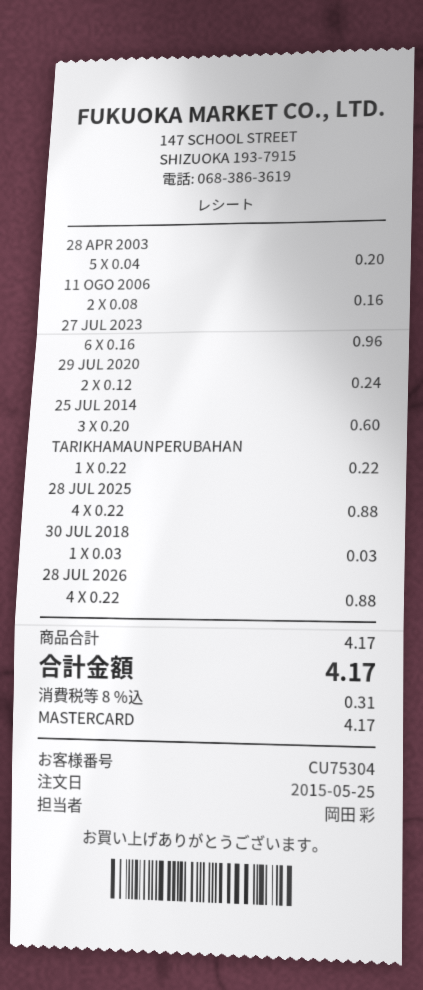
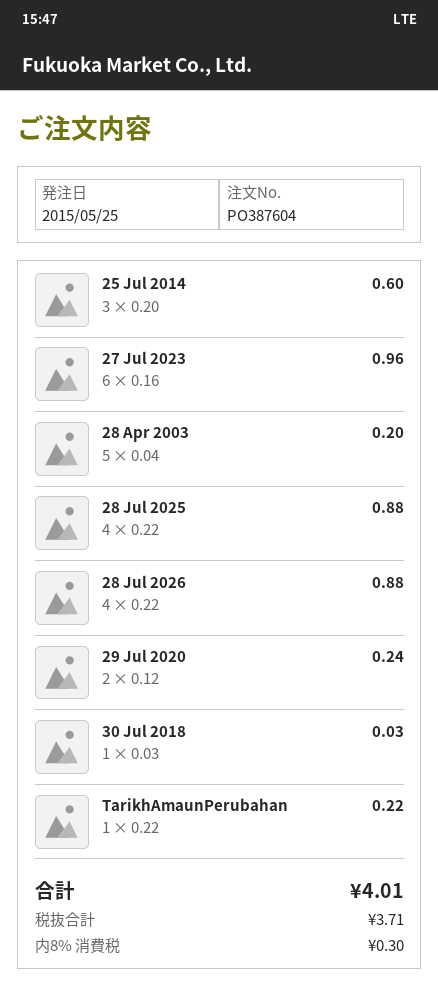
11 OGO 2006: 2 x 0.08 = 0.16 -> none
tax: 8% = 0.31 -> 8% = 0.30
total: 4.17 -> 4.01

